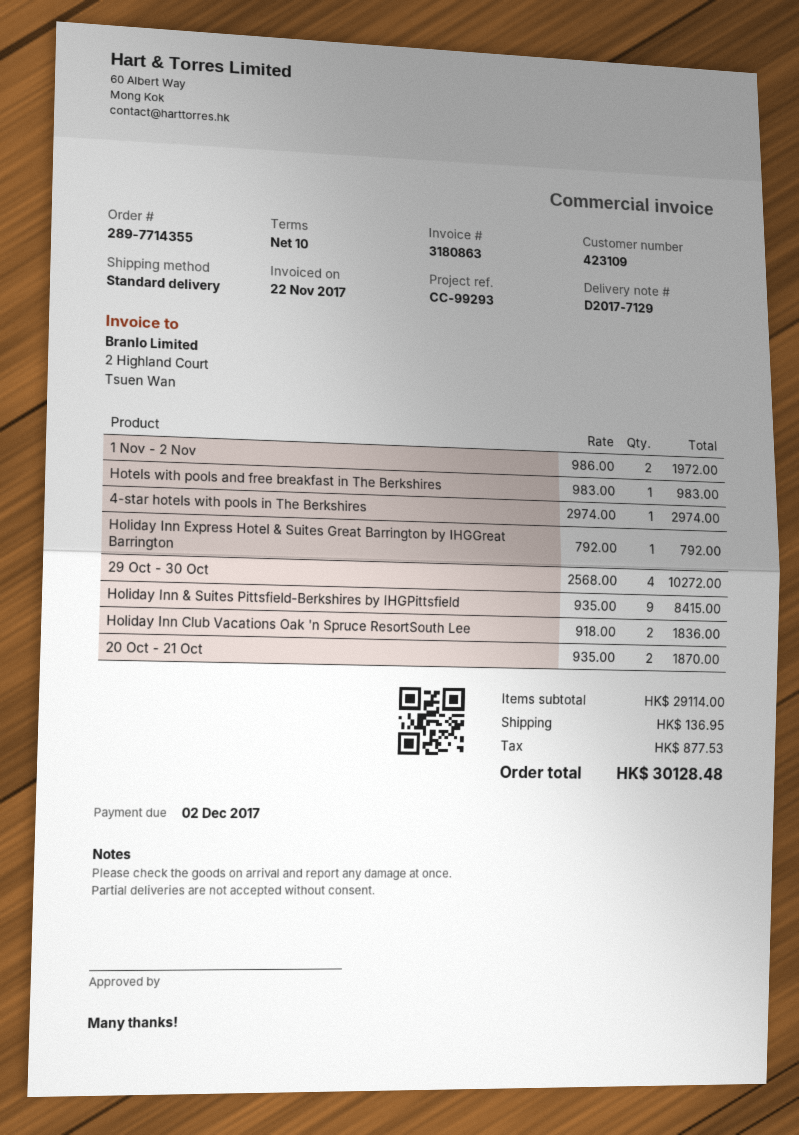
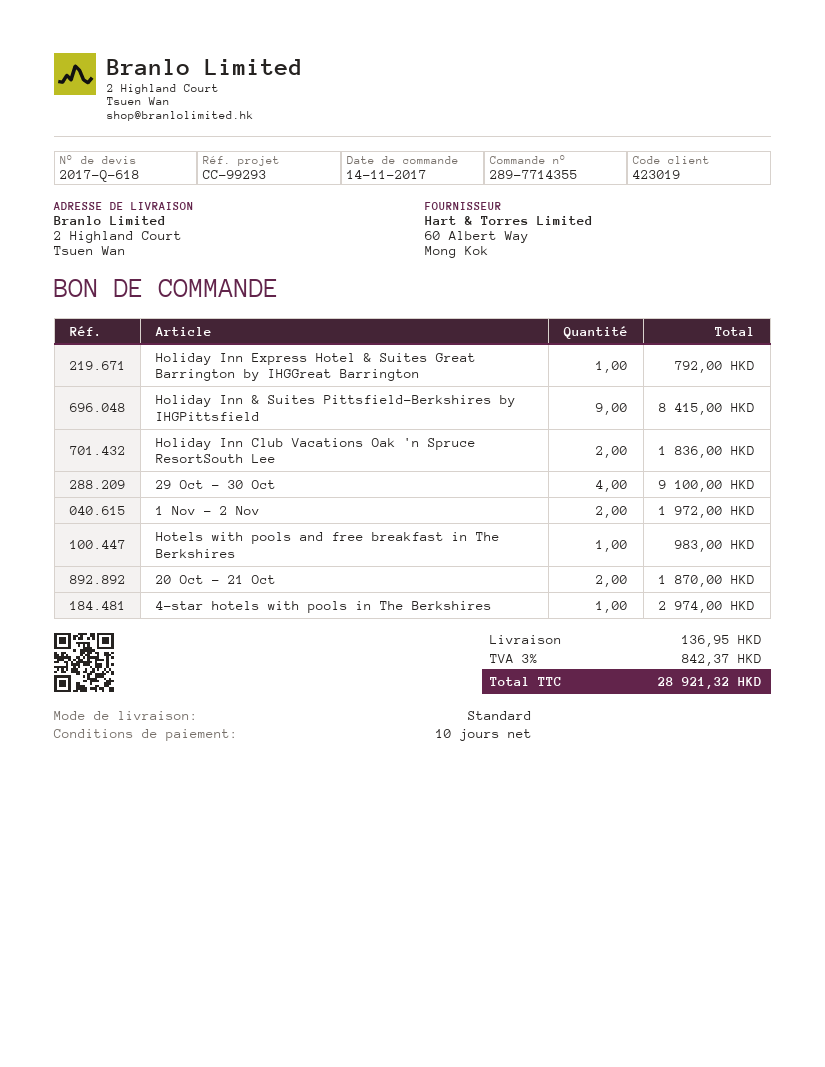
customer number: 423109 -> 423019
29 Oct - 30 Oct: 4 for 10272.00 -> 4 for 9100.00
tax: 877.53 -> 842.37
total: 30128.48 -> 28921.32

